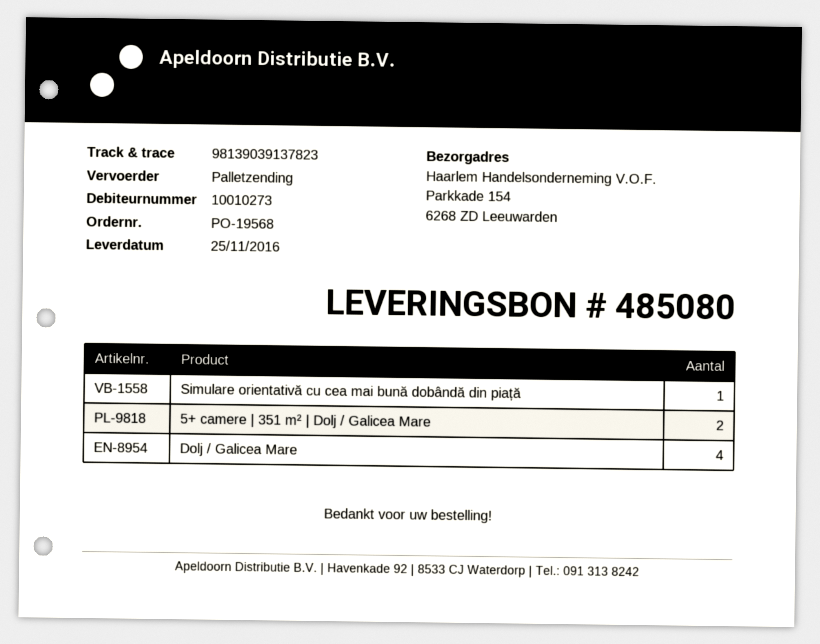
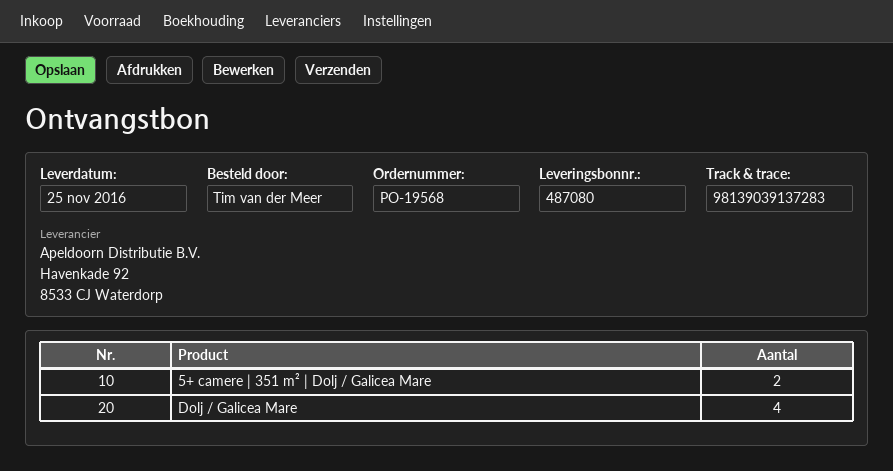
delivery note number: 485080 -> 487080
tracking number: 98139039137823 -> 98139039137283
Simulare orientativă cu cea mai bună dobândă din piață: 1 -> none

